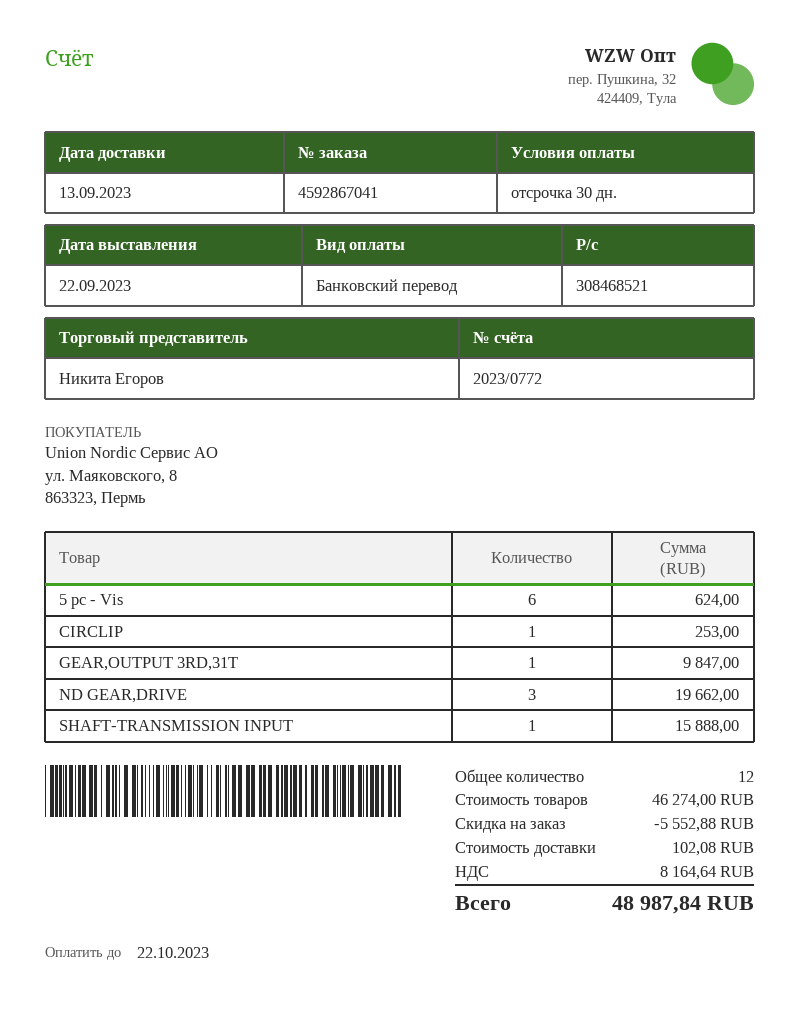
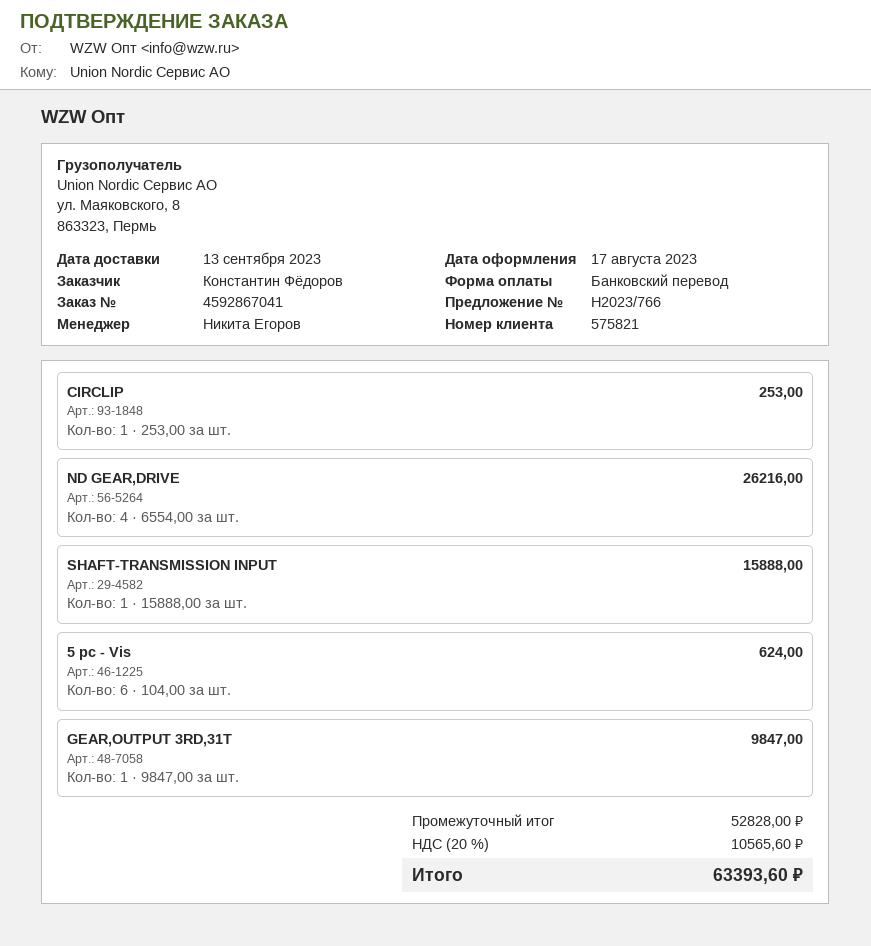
ND GEAR,DRIVE: 3 for 19662.00 -> 4 for 26216.00
subtotal: 46274.00 -> 52828.00
discount: 5552.88 -> none
shipping: 102.08 -> none
tax: 8164.64 -> 10565.60
total: 48987.84 -> 63393.60

